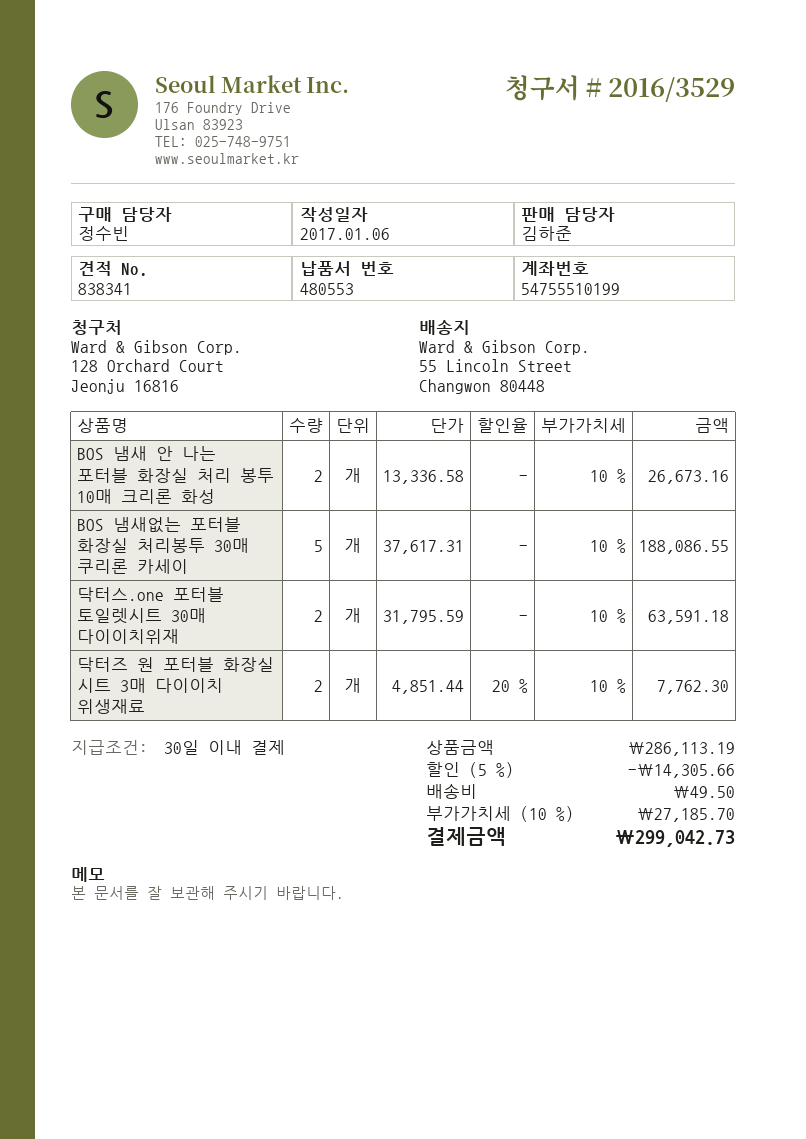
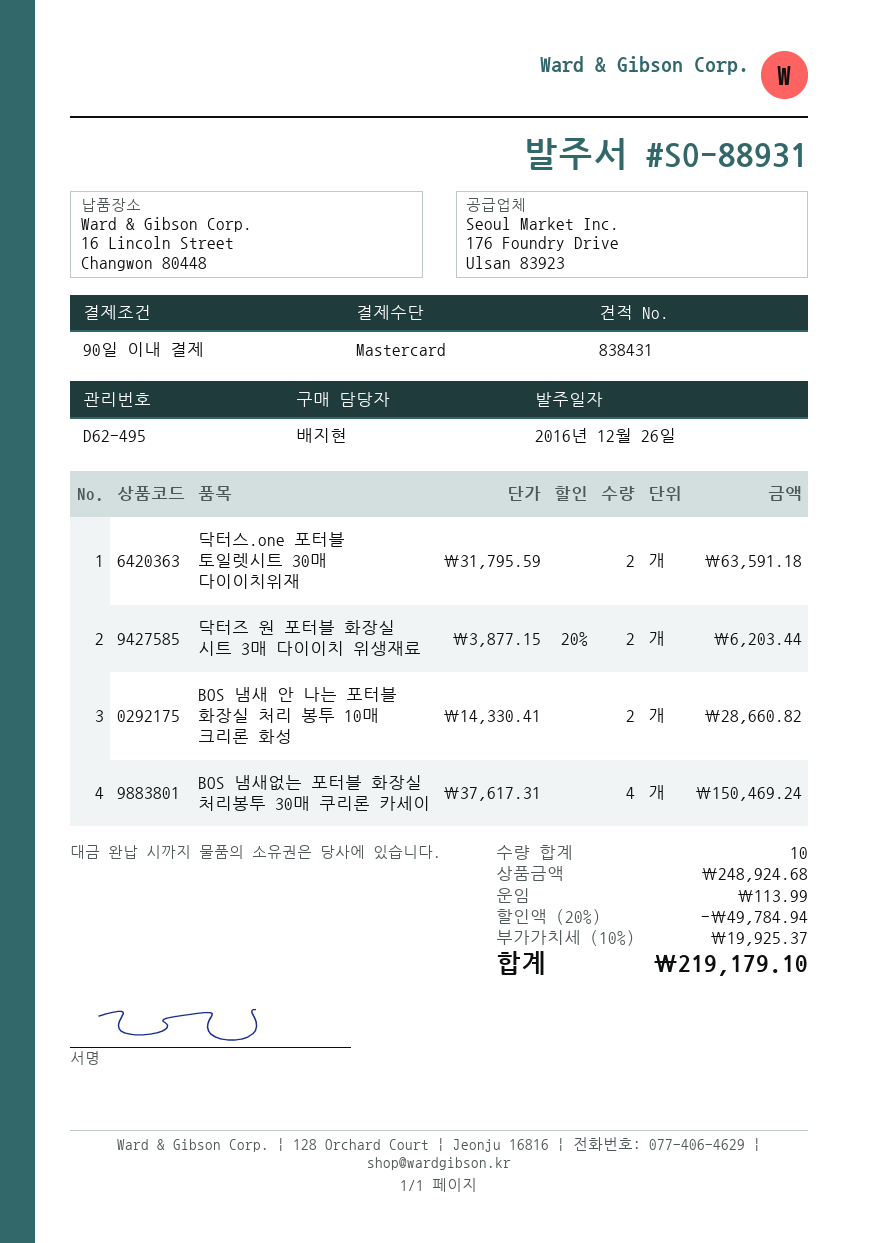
quote number: 838341 -> 838431
payment terms: 30 days -> 90 days
ordered by: 정수빈 -> 배지현
ship to: 55 Lincoln Street, Changwon 80448 -> 16 Lincoln Street, Changwon 80448
BOS 냄새 안 나는 포터블 화장실 처리 봉투 10매 크리론 화성: 2 x 13336.58 = 26673.16 -> 2 x 14330.41 = 28660.82
BOS 냄새없는 포터블 화장실 처리봉투 30매 쿠리론 카세이: 5 x 37617.31 = 188086.55 -> 4 x 37617.31 = 150469.24
닥터즈 원 포터블 화장실 시트 3매 다이이치 위생재료: 2 x 4851.44 - 20% = 7762.30 -> 2 x 3877.15 - 20% = 6203.44
subtotal: 286113.19 -> 248924.68
discount: 5% = 14305.66 -> 20% = 49784.94
shipping: 49.50 -> 113.99
tax: 10% = 27185.70 -> 10% = 19925.37
total: 299042.73 -> 219179.10

